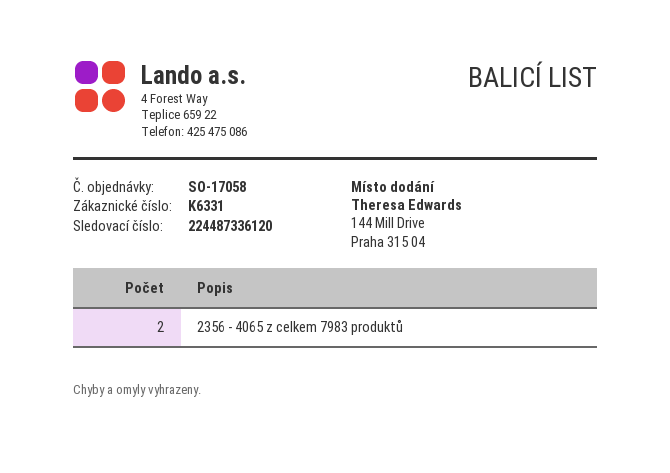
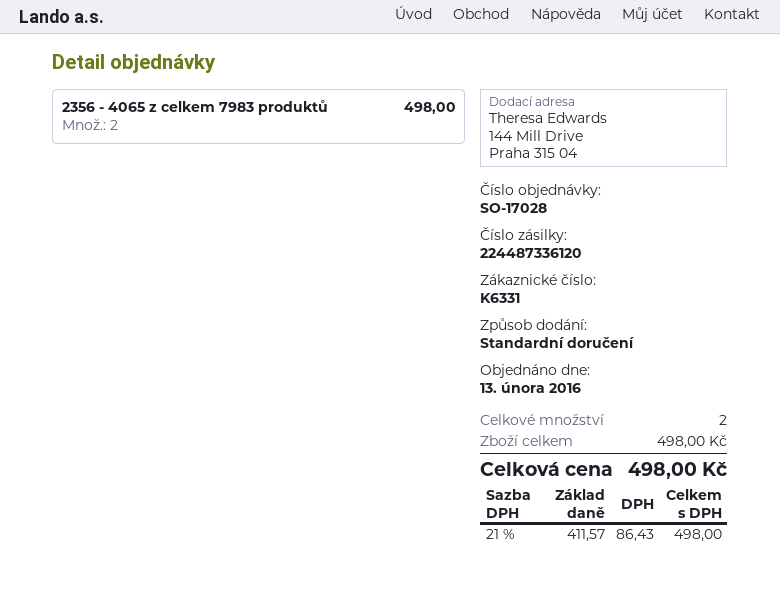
order number: SO-17058 -> SO-17028

